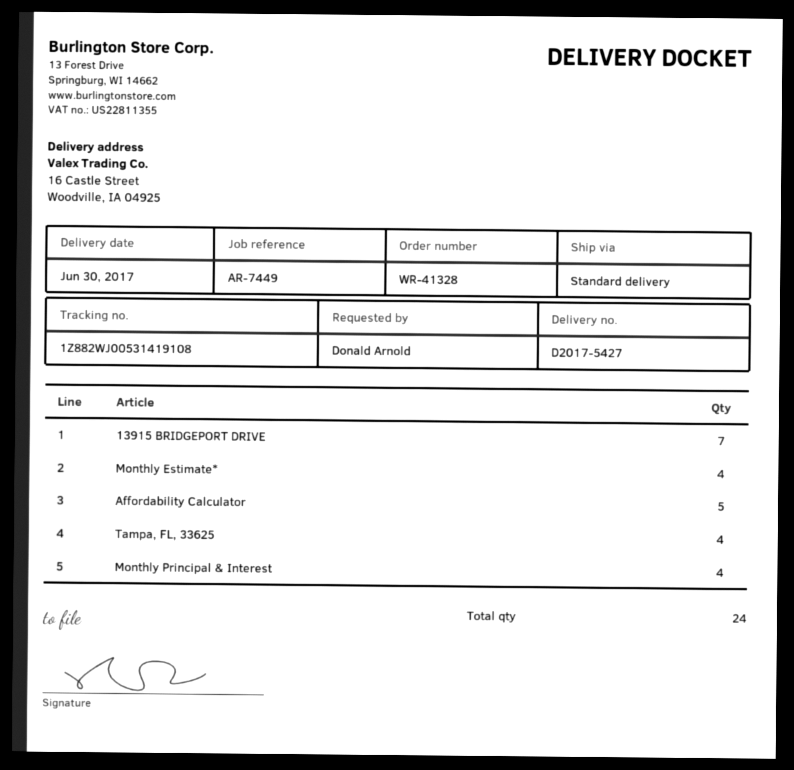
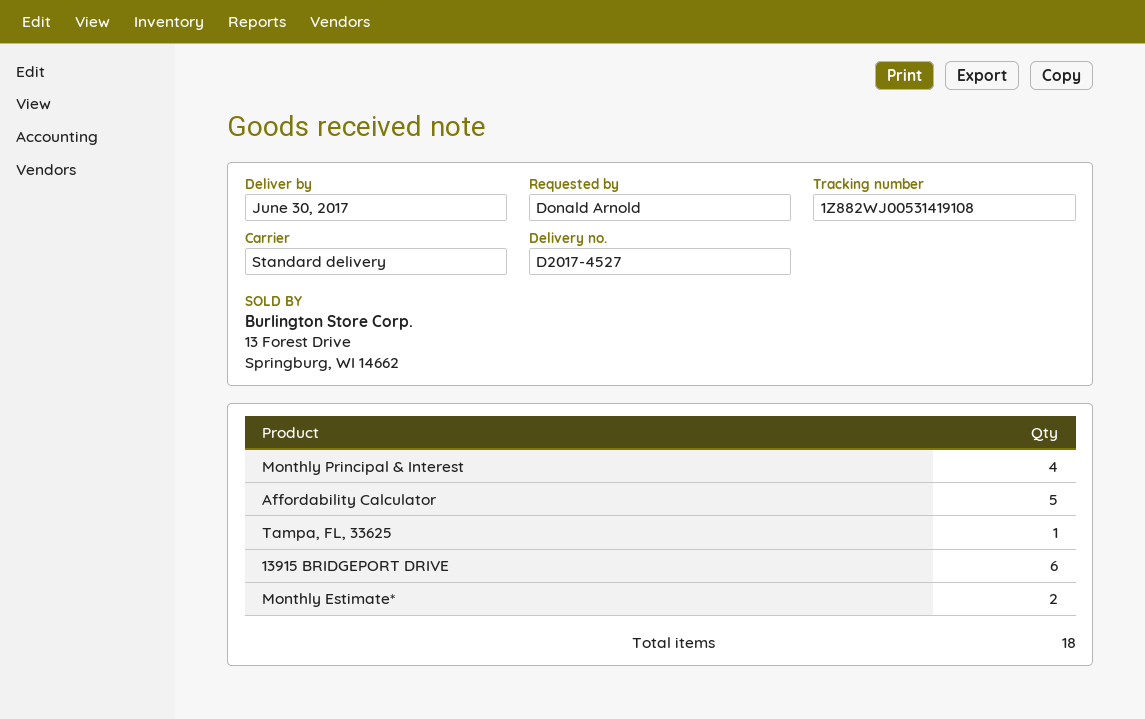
delivery note number: D2017-5427 -> D2017-4527
13915 BRIDGEPORT DRIVE: 7 -> 6
Monthly Estimate*: 4 -> 2
Tampa, FL, 33625: 4 -> 1
total quantity: 24 -> 18

